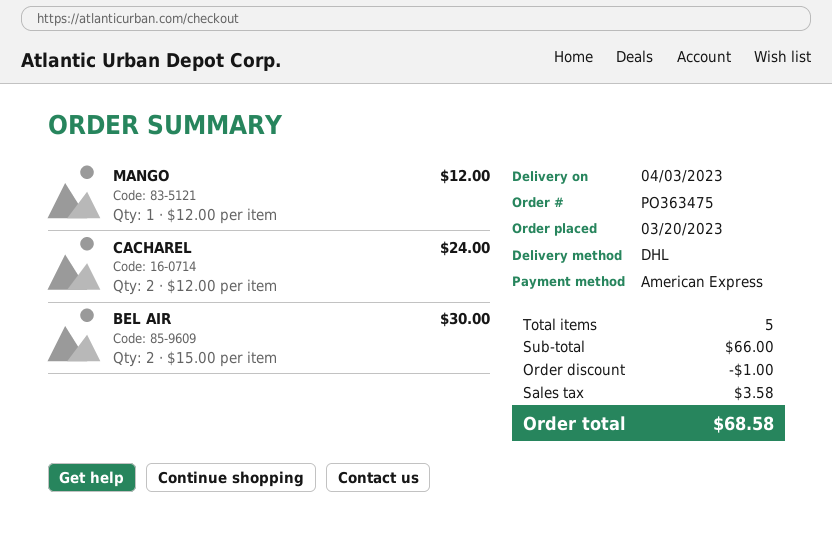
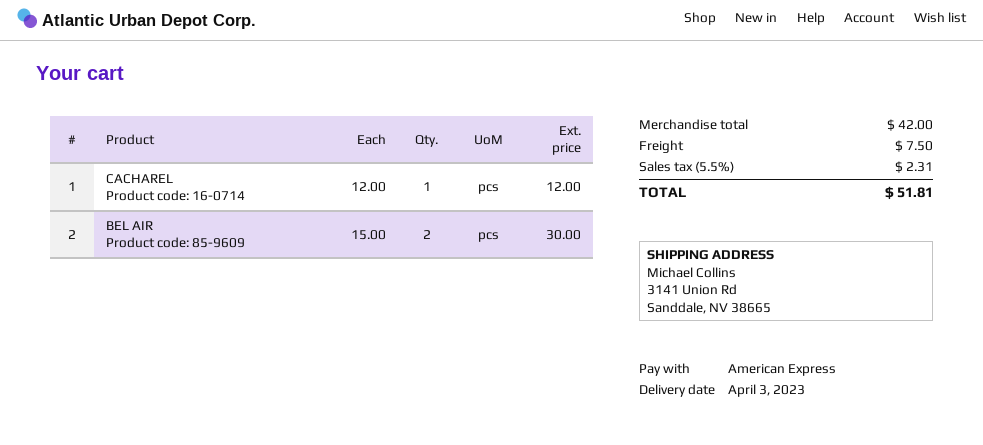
MANGO: 1 x 12.00 = 12.00 -> none
CACHAREL: 2 x 12.00 = 24.00 -> 1 x 12.00 = 12.00
subtotal: 66.00 -> 42.00
discount: 1.00 -> none
shipping: none -> 7.50
tax: 3.58 -> 2.31
total: 68.58 -> 51.81

